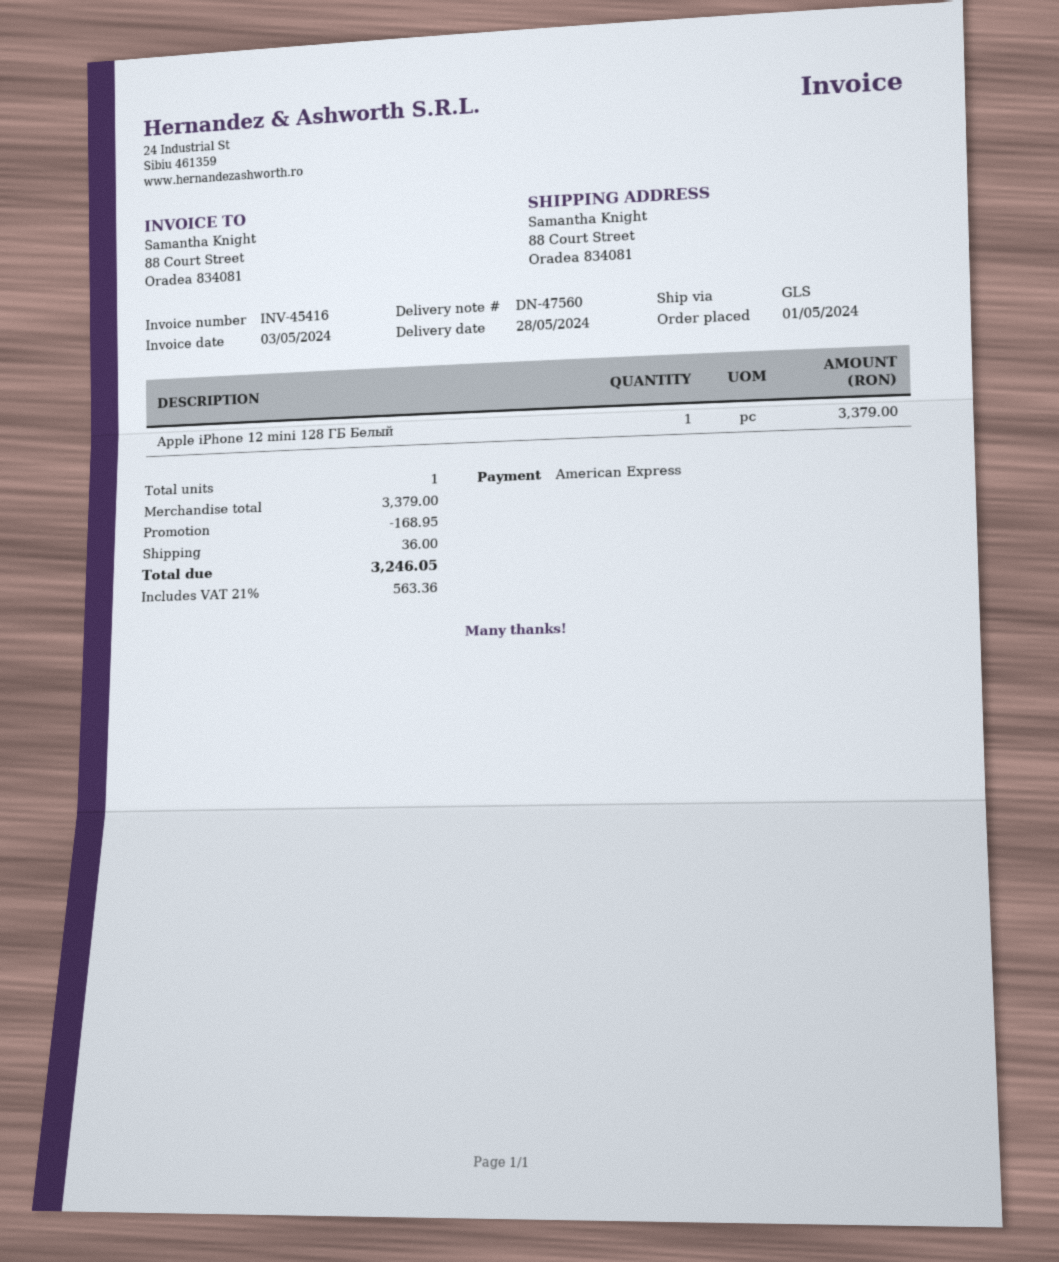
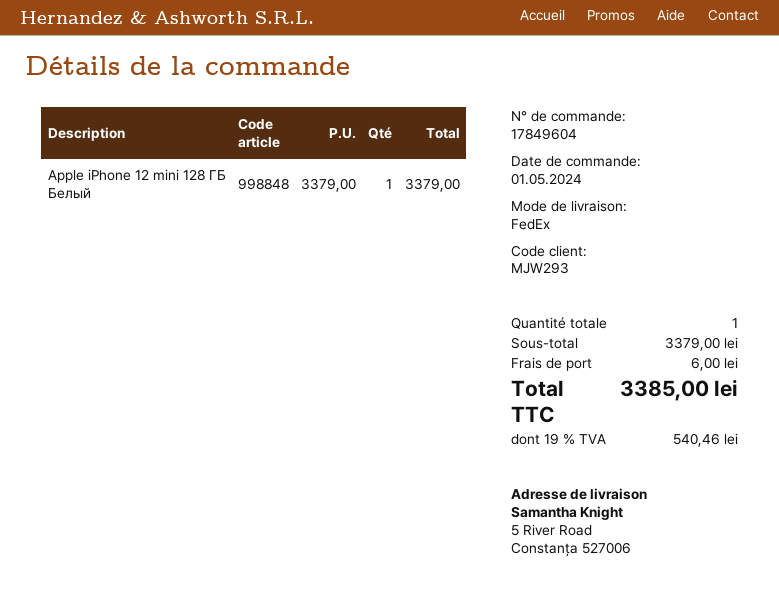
shipping method: GLS -> FedEx
ship to: 88 Court Street, Oradea 834081 -> 5 River Road, Constanța 527006
discount: 168.95 -> none
shipping: 36.00 -> 6.00
tax: 21% = 563.36 -> 19% = 540.46
total: 3246.05 -> 3385.00

